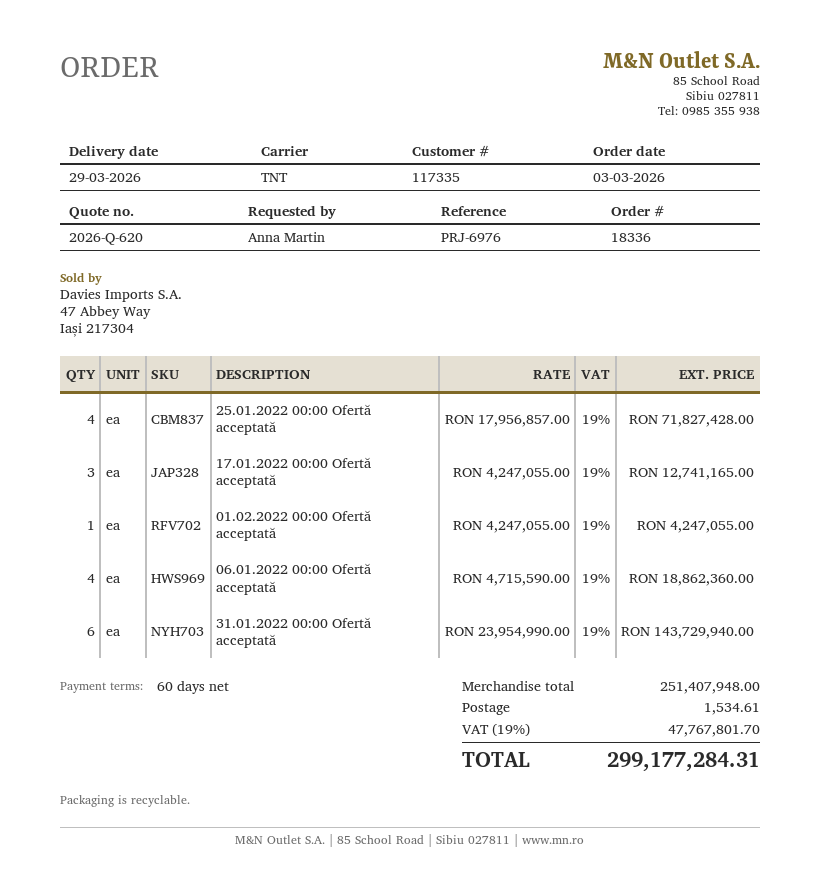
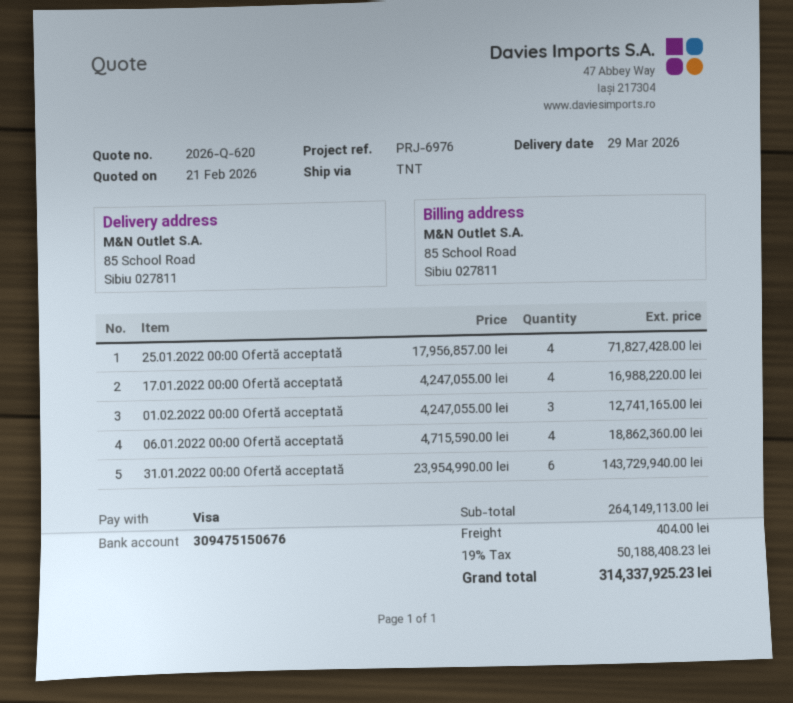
17.01.2022 00:00 Ofertă acceptată: 3 x 4247055.00 = 12741165.00 -> 4 x 4247055.00 = 16988220.00
01.02.2022 00:00 Ofertă acceptată: 1 x 4247055.00 = 4247055.00 -> 3 x 4247055.00 = 12741165.00
subtotal: 251407948.00 -> 264149113.00
shipping: 1534.61 -> 404.00
tax: 19% = 47767801.70 -> 19% = 50188408.23
total: 299177284.31 -> 314337925.23

